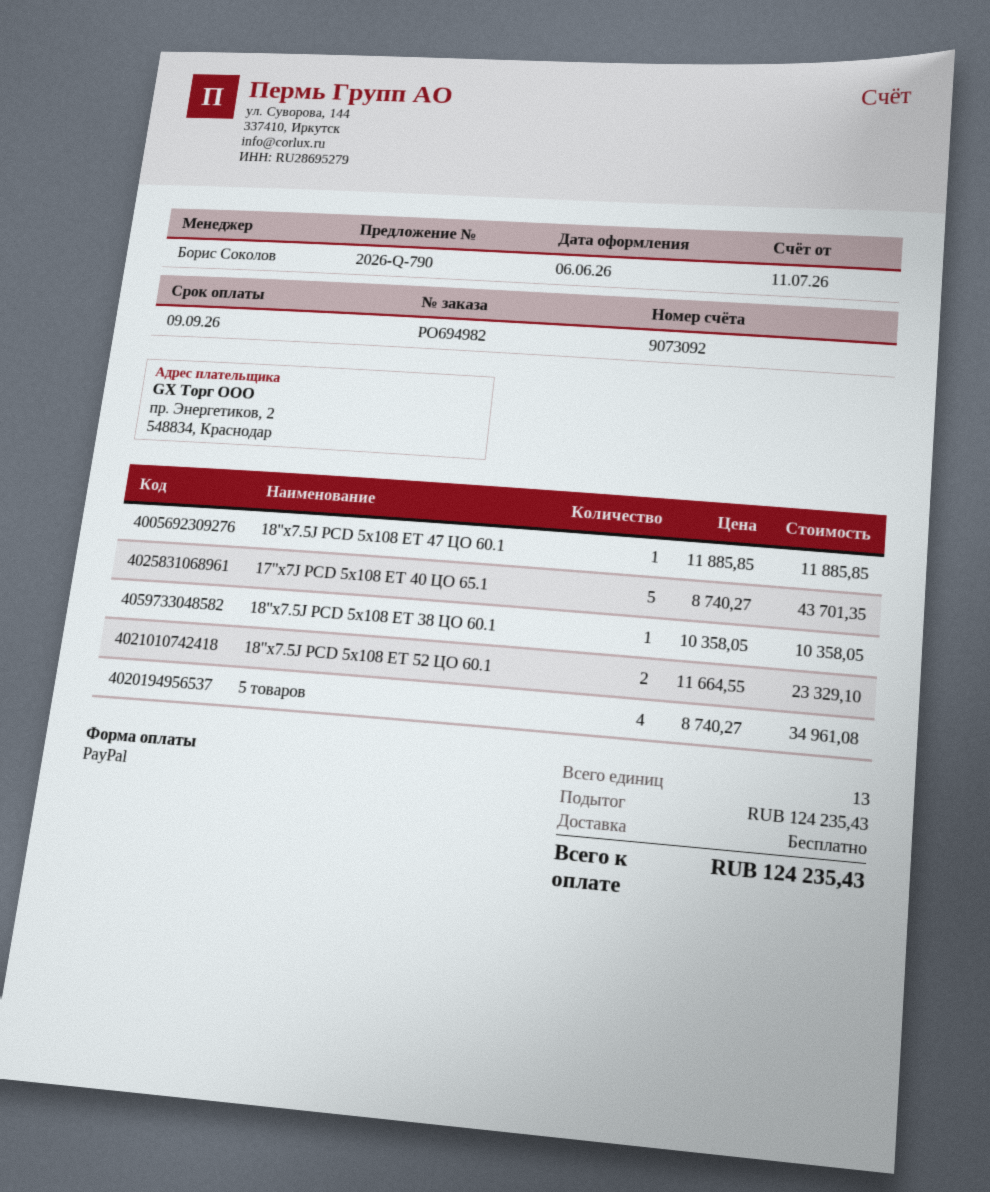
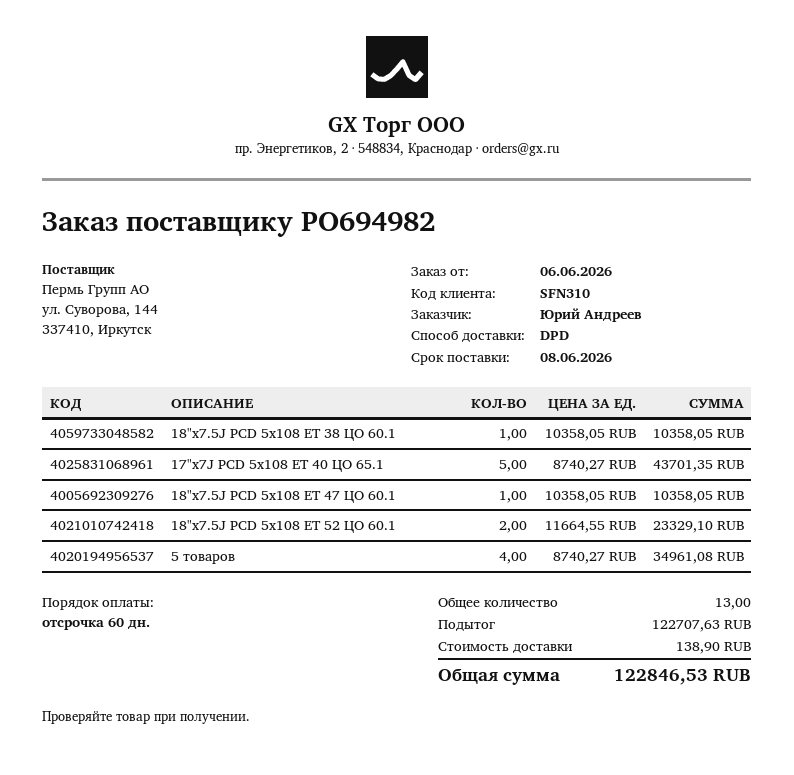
18"x7.5J PCD 5x108 ЕТ 47 ЦО 60.1: 1 x 11885.85 = 11885.85 -> 1 x 10358.05 = 10358.05
subtotal: 124235.43 -> 122707.63
shipping: 0.00 -> 138.90
total: 124235.43 -> 122846.53

